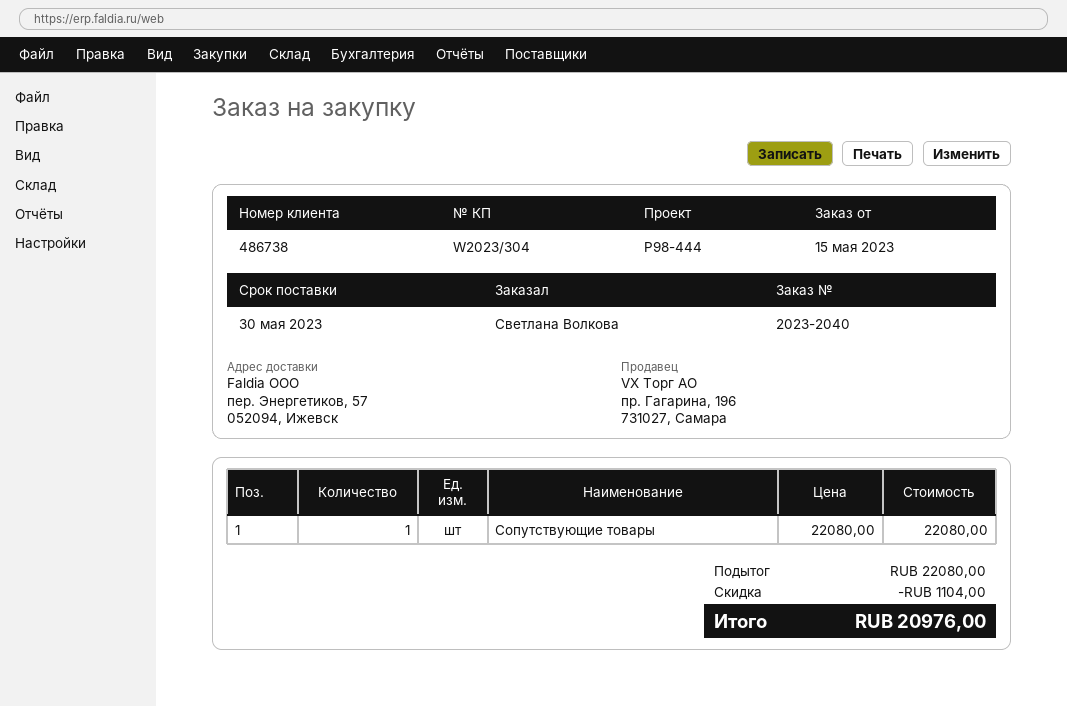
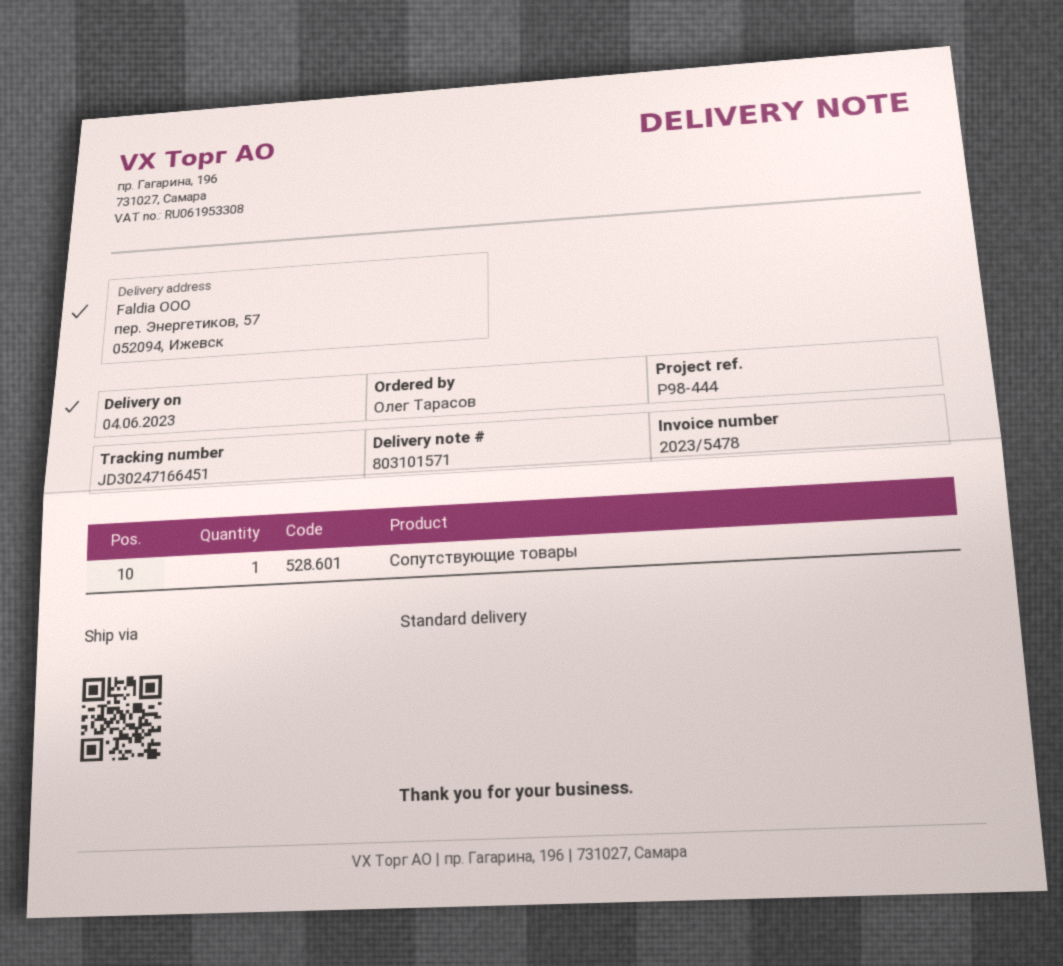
delivery date: 2023-05-30 -> 2023-06-04
ordered by: Светлана Волкова -> Олег Тарасов

